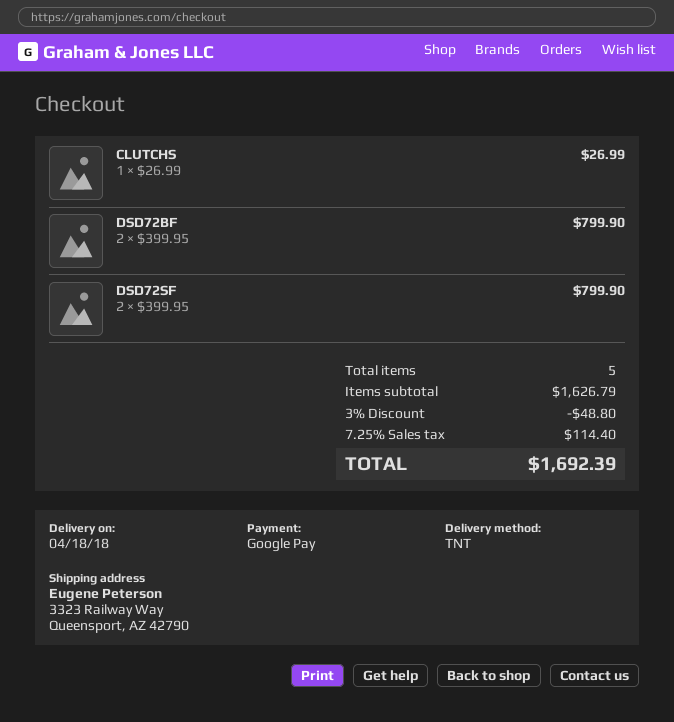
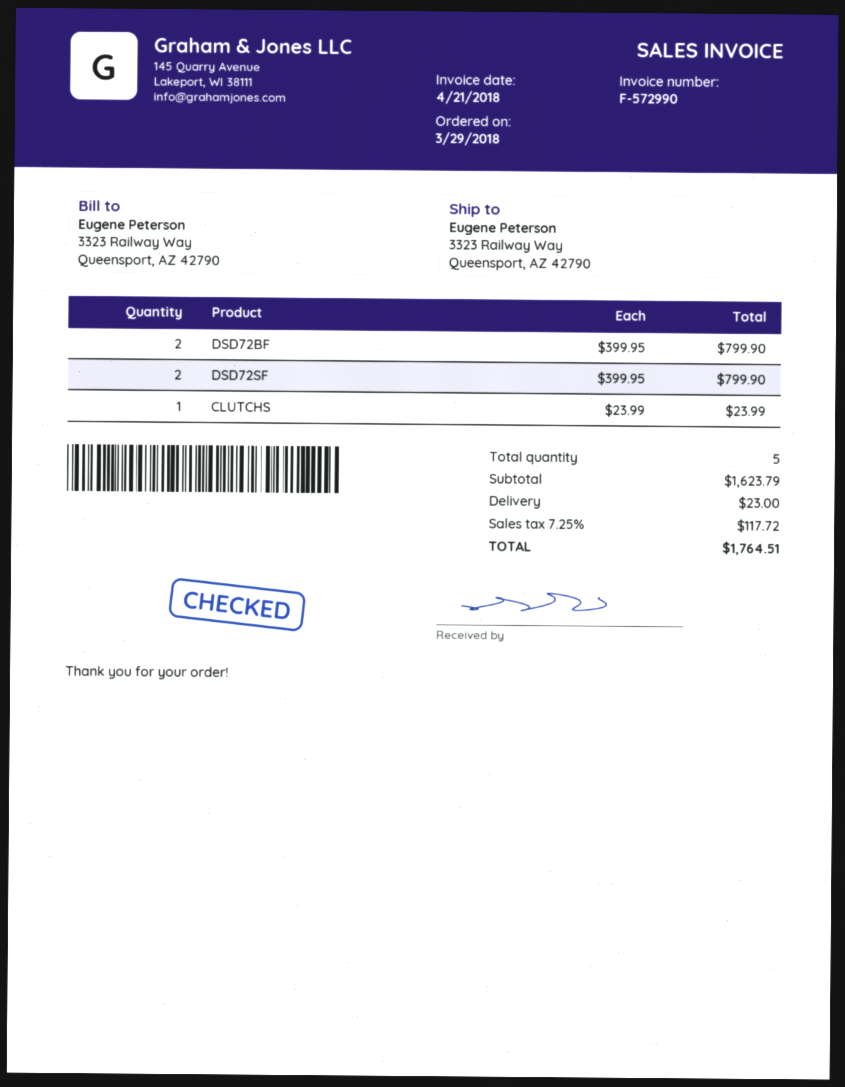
CLUTCHS: 1 x 26.99 = 26.99 -> 1 x 23.99 = 23.99
subtotal: 1626.79 -> 1623.79
discount: 3% = 48.80 -> none
shipping: none -> 23.00
tax: 7.25% = 114.40 -> 7.25% = 117.72
total: 1692.39 -> 1764.51

